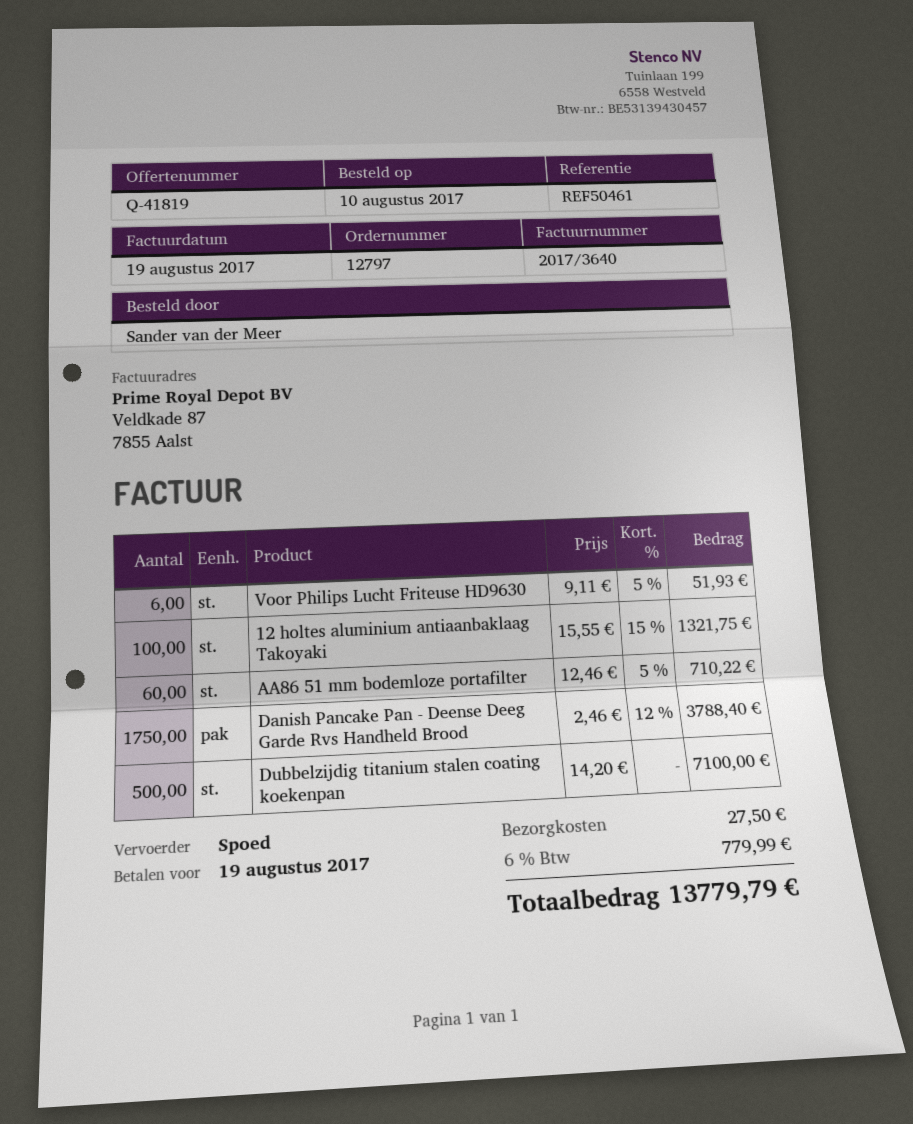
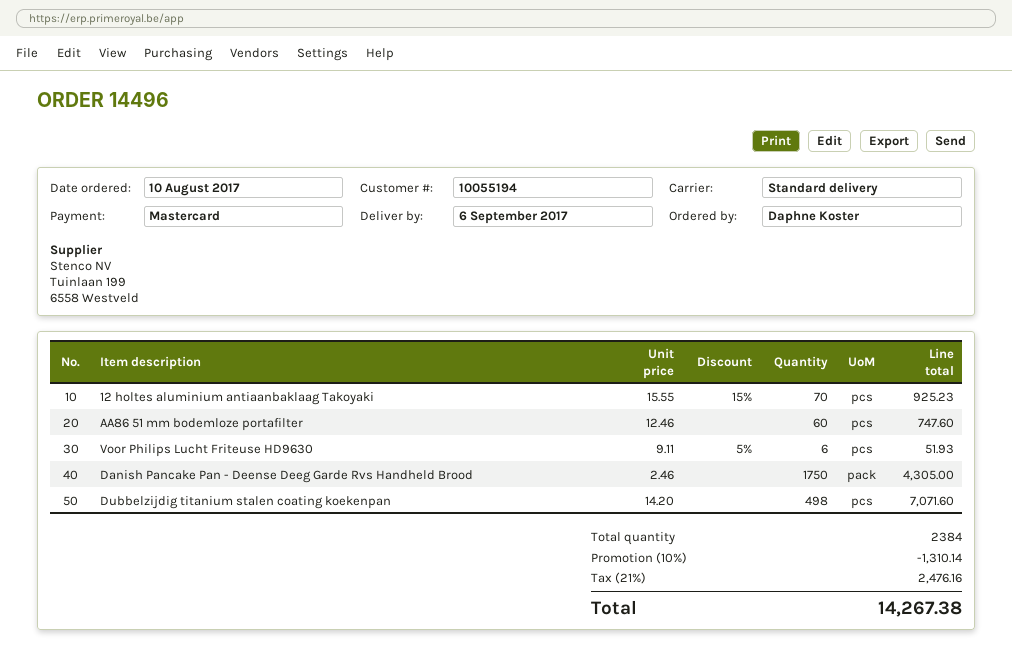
order number: 12797 -> 14496
ordered by: Sander van der Meer -> Daphne Koster
shipping method: express -> standard
12 holtes aluminium antiaanbaklaag Takoyaki: 100 x 15.55 - 15% = 1321.75 -> 70 x 15.55 - 15% = 925.23
AA86 51 mm bodemloze portafilter: 60 x 12.46 - 5% = 710.22 -> 60 x 12.46 = 747.60
Danish Pancake Pan - Deense Deeg Garde Rvs Handheld Brood: 1750 x 2.46 - 12% = 3788.40 -> 1750 x 2.46 = 4305.00
Dubbelzijdig titanium stalen coating koekenpan: 500 x 14.20 = 7100.00 -> 498 x 14.20 = 7071.60
discount: none -> 10% = 1310.14
shipping: 27.50 -> none
tax: 6% = 779.99 -> 21% = 2476.16
total: 13779.79 -> 14267.38

